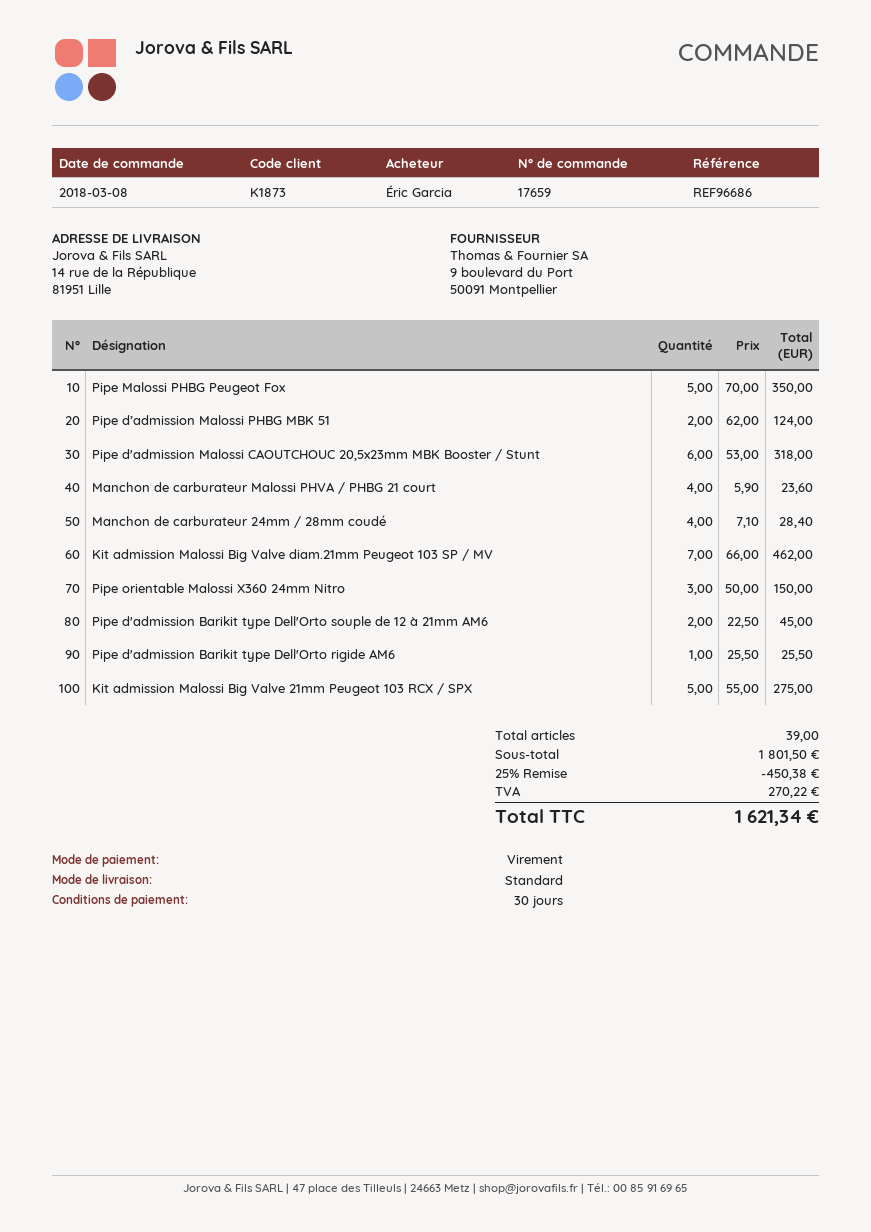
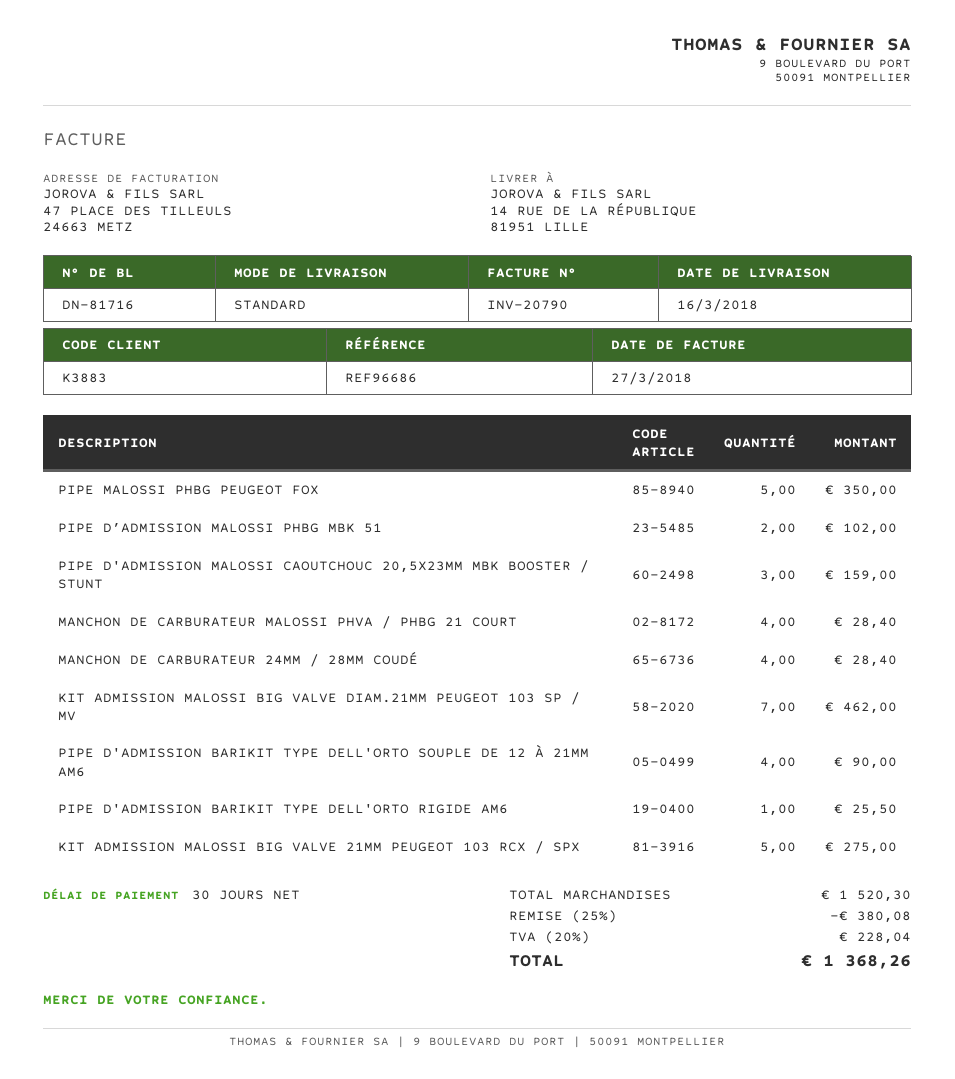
customer number: K1873 -> K3883
Pipe d’admission Malossi PHBG MBK 51: 2 for 124.00 -> 2 for 102.00
Pipe d'admission Malossi CAOUTCHOUC 20,5x23mm MBK Booster / Stunt: 6 for 318.00 -> 3 for 159.00
Manchon de carburateur Malossi PHVA / PHBG 21 court: 4 for 23.60 -> 4 for 28.40
Pipe orientable Malossi X360 24mm Nitro: 3 for 150.00 -> none
Pipe d'admission Barikit type Dell'Orto souple de 12 à 21mm AM6: 2 for 45.00 -> 4 for 90.00
subtotal: 1801.50 -> 1520.30
discount: 25% = 450.38 -> 25% = 380.08
tax: 270.22 -> 228.04
total: 1621.34 -> 1368.26

